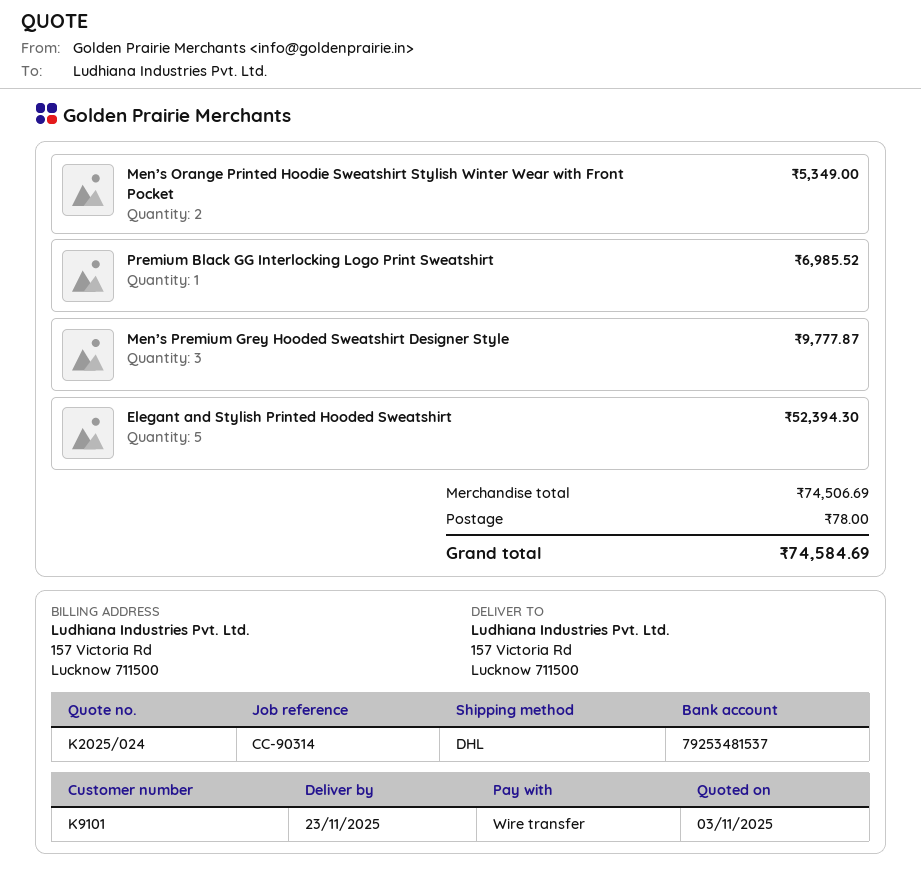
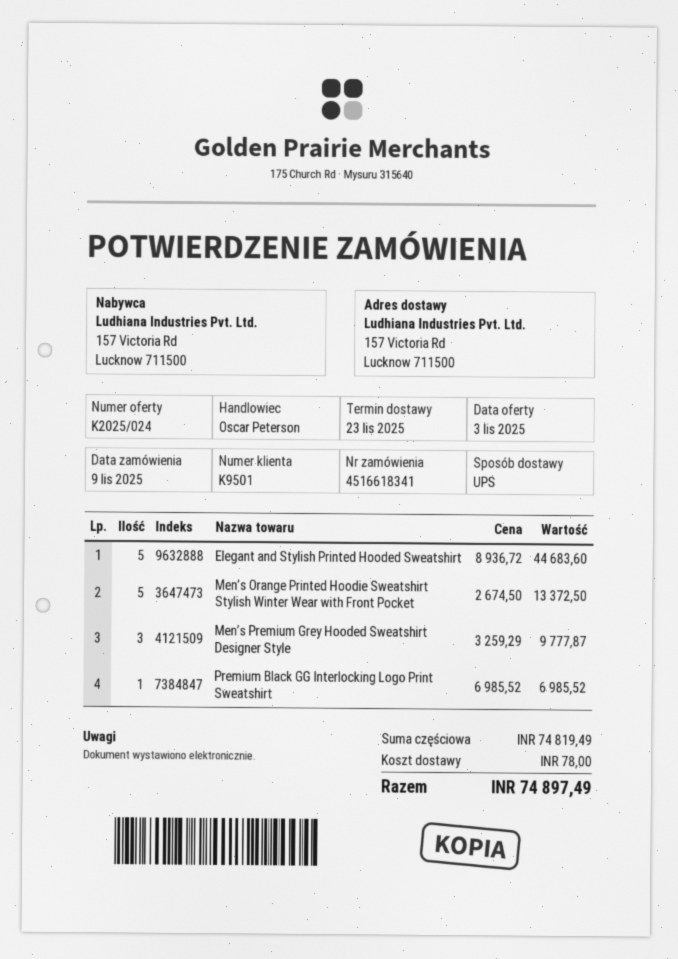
customer number: K9101 -> K9501
shipping method: DHL -> UPS
Men’s Orange Printed Hoodie Sweatshirt Stylish Winter Wear with Front Pocket: 2 for 5349.00 -> 5 for 13372.50
Elegant and Stylish Printed Hooded Sweatshirt: 5 for 52394.30 -> 5 for 44683.60
subtotal: 74506.69 -> 74819.49
total: 74584.69 -> 74897.49

